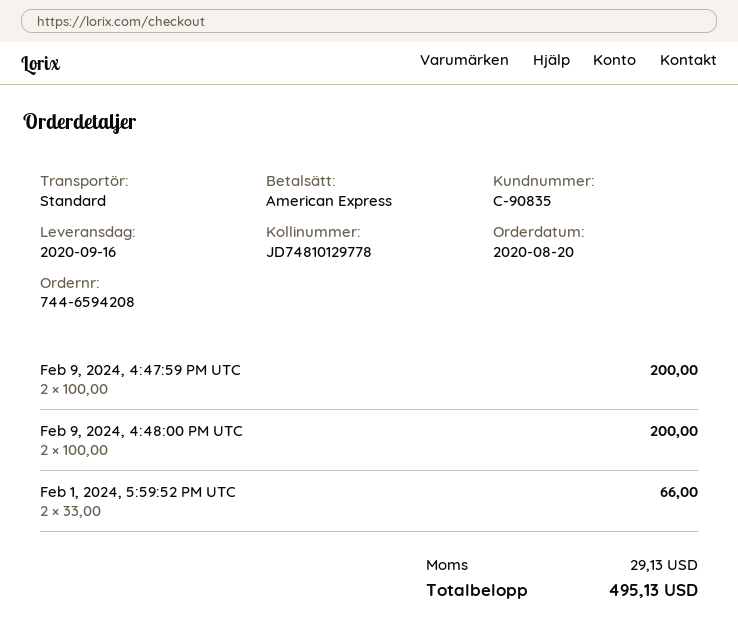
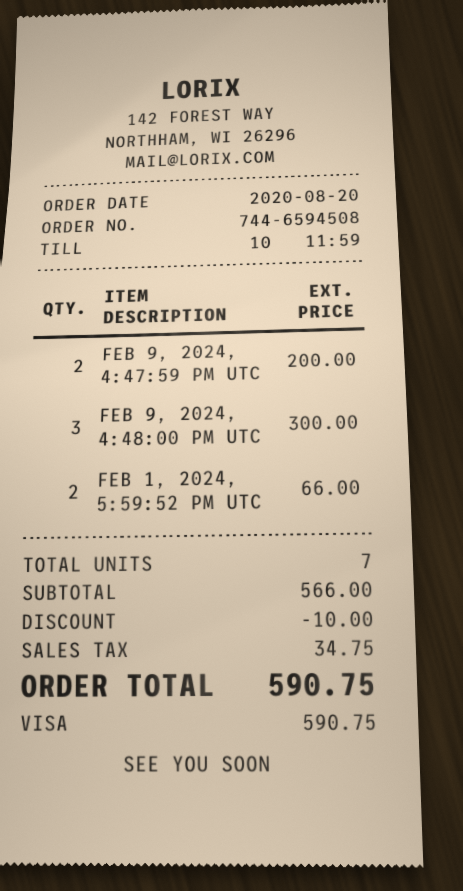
order number: 744-6594208 -> 744-6594508
payment method: American Express -> Visa
Feb 9, 2024, 4:48:00 PM UTC: 2 for 200.00 -> 3 for 300.00
discount: none -> 10.00
tax: 29.13 -> 34.75
total: 495.13 -> 590.75

